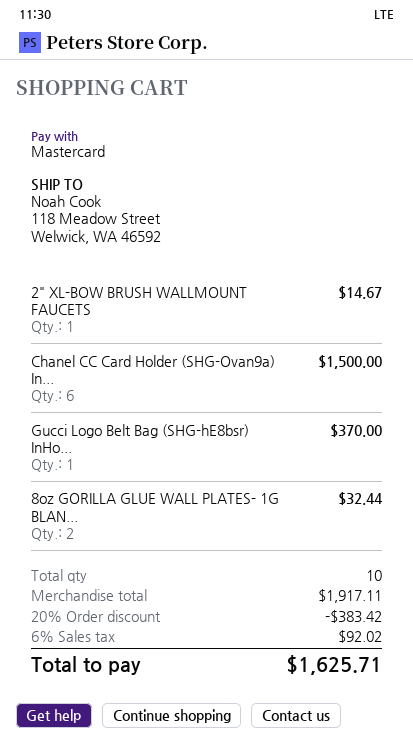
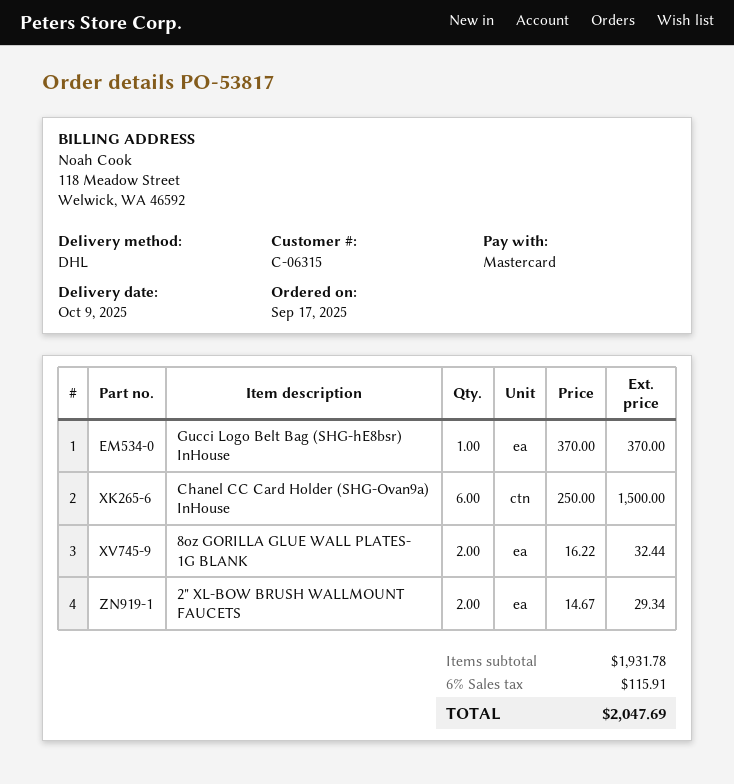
2" XL-BOW BRUSH WALLMOUNT FAUCETS: 1 for 14.67 -> 2 for 29.34
subtotal: 1917.11 -> 1931.78
discount: 20% = 383.42 -> none
tax: 6% = 92.02 -> 6% = 115.91
total: 1625.71 -> 2047.69

